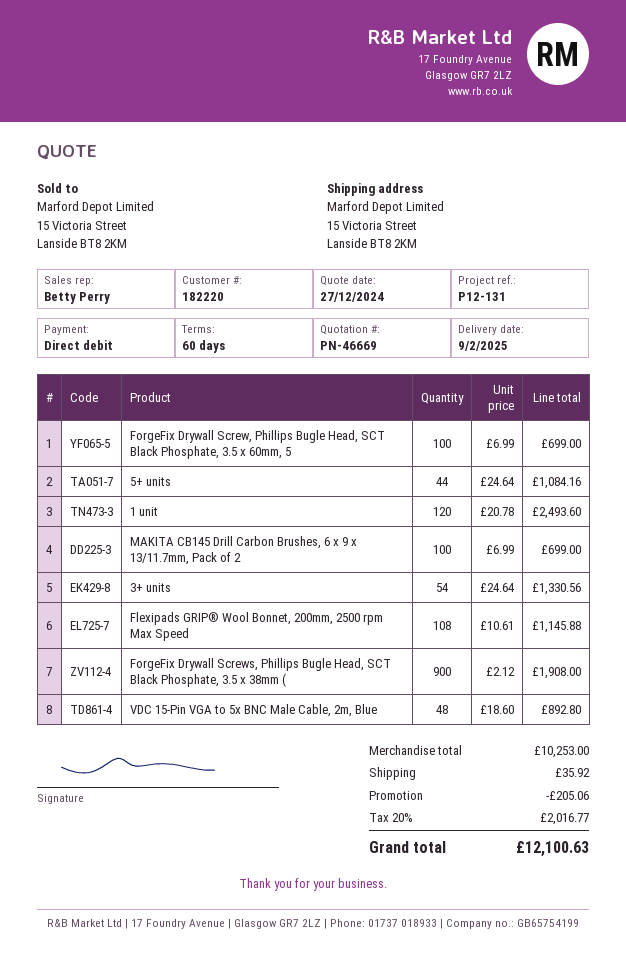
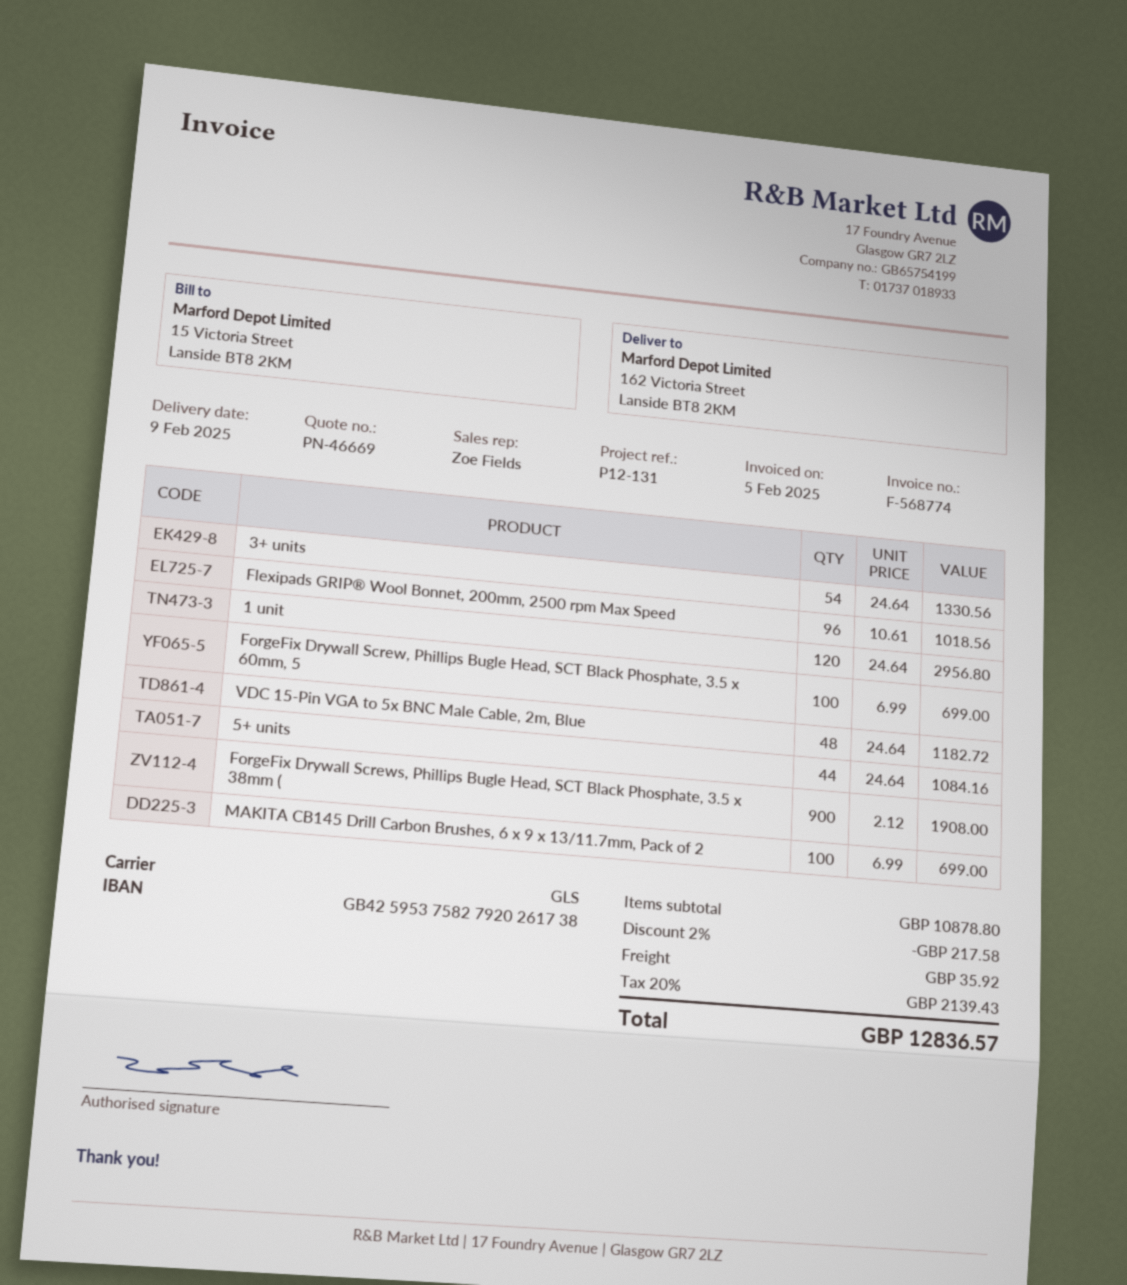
sales rep: Betty Perry -> Zoe Fields
ship to: 15 Victoria Street, Lanside BT8 2KM -> 162 Victoria Street, Lanside BT8 2KM
1 unit: 120 x 20.78 = 2493.60 -> 120 x 24.64 = 2956.80
Flexipads GRIP® Wool Bonnet, 200mm, 2500 rpm Max Speed: 108 x 10.61 = 1145.88 -> 96 x 10.61 = 1018.56
VDC 15-Pin VGA to 5x BNC Male Cable, 2m, Blue: 48 x 18.60 = 892.80 -> 48 x 24.64 = 1182.72
subtotal: 10253.00 -> 10878.80
discount: 205.06 -> 217.58
tax: 20% = 2016.77 -> 20% = 2139.43
total: 12100.63 -> 12836.57

